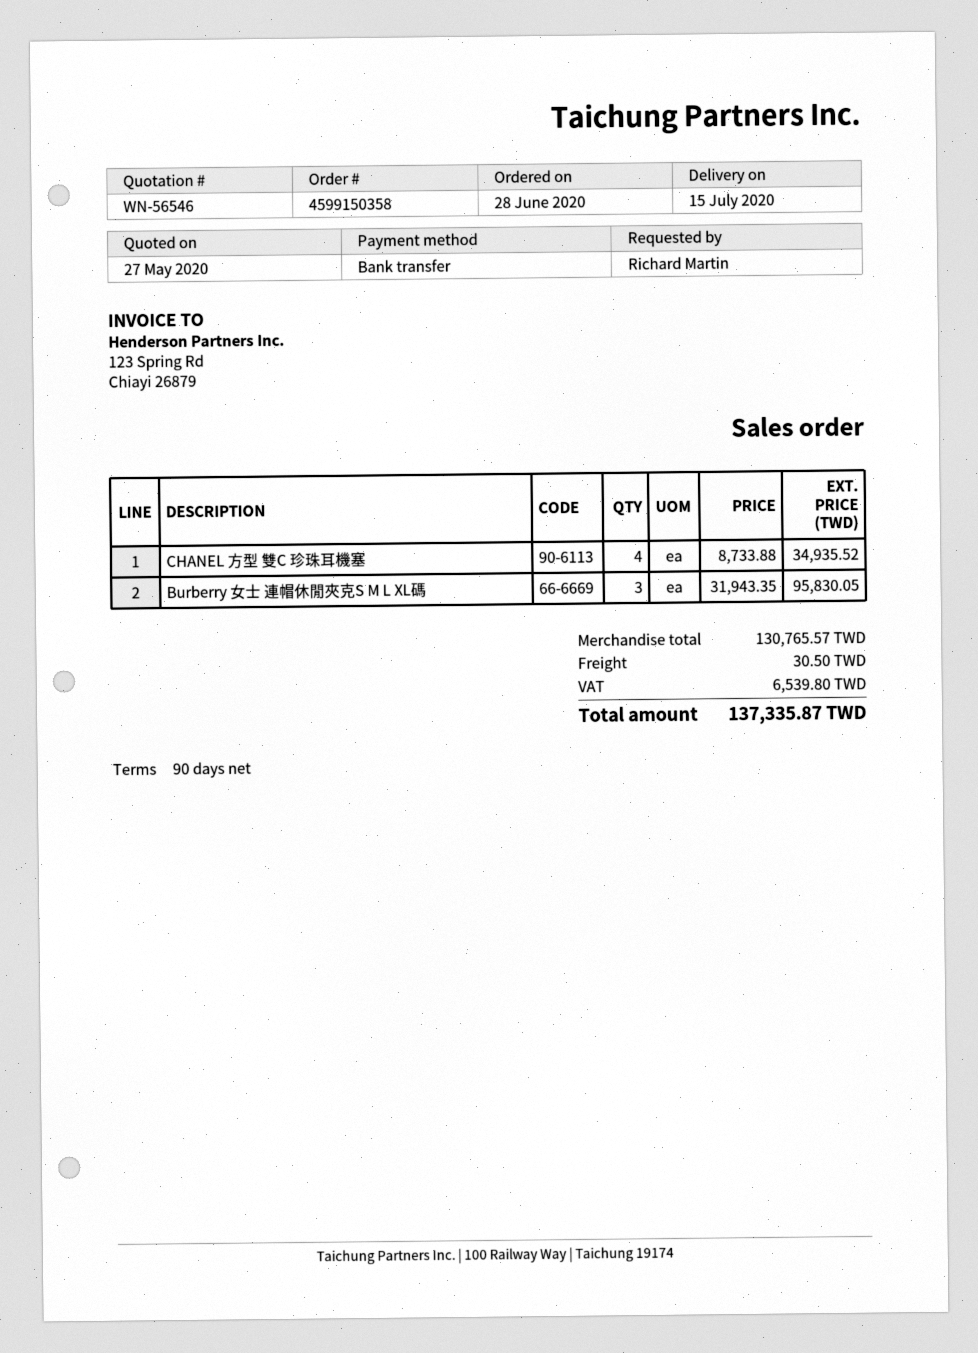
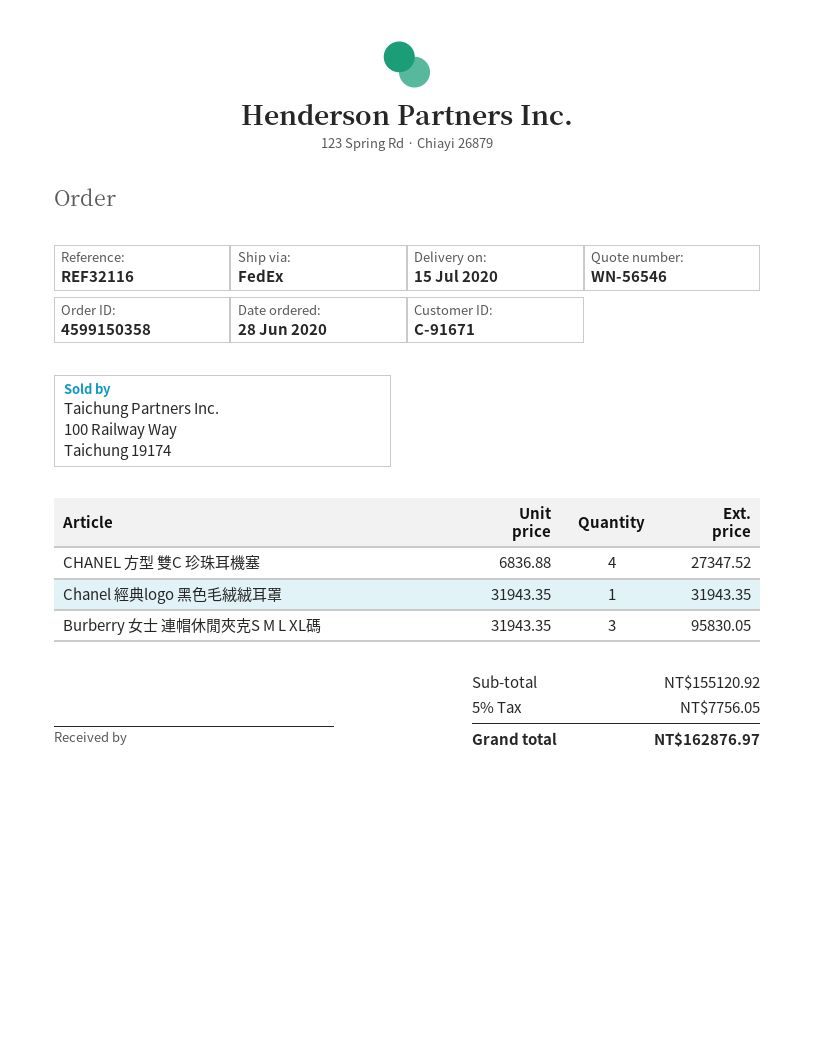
CHANEL 方型 雙C 珍珠耳機塞: 4 x 8733.88 = 34935.52 -> 4 x 6836.88 = 27347.52
Chanel 經典logo 黑色毛絨絨耳罩: none -> 1 x 31943.35 = 31943.35
subtotal: 130765.57 -> 155120.92
shipping: 30.50 -> none
tax: 6539.80 -> 7756.05
total: 137335.87 -> 162876.97

